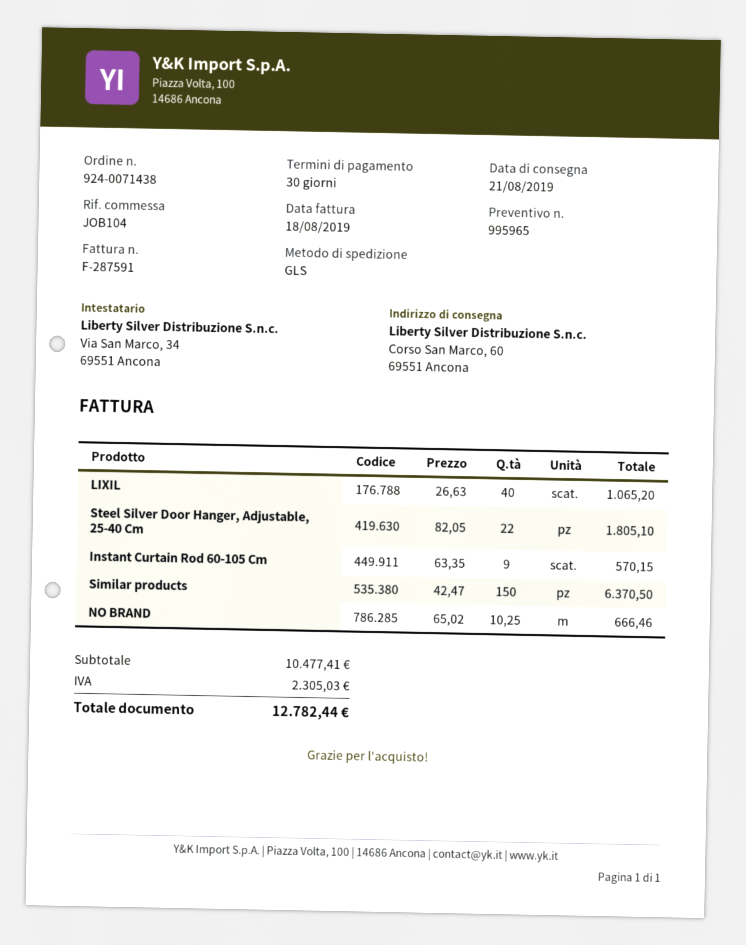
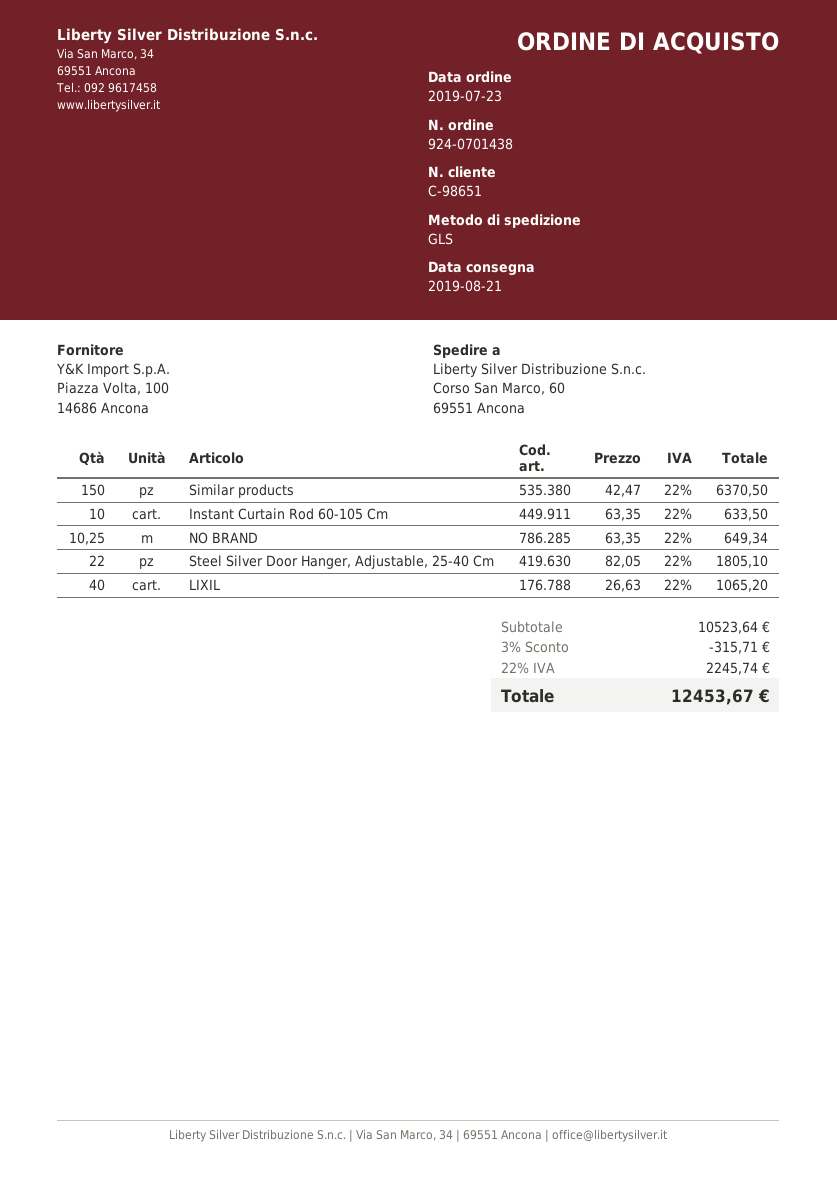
order number: 924-0071438 -> 924-0701438
Instant Curtain Rod 60-105 Cm: 9 x 63.35 = 570.15 -> 10 x 63.35 = 633.50
NO BRAND: 10.25 x 65.02 = 666.46 -> 10.25 x 63.35 = 649.34
subtotal: 10477.41 -> 10523.64
discount: none -> 3% = 315.71
tax: 2305.03 -> 2245.74
total: 12782.44 -> 12453.67

